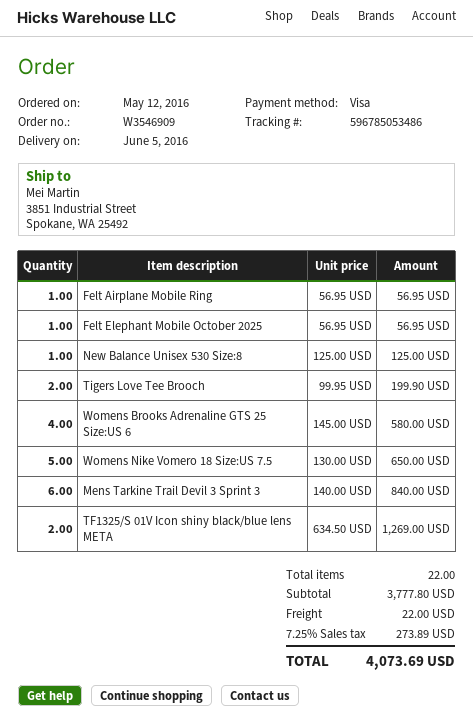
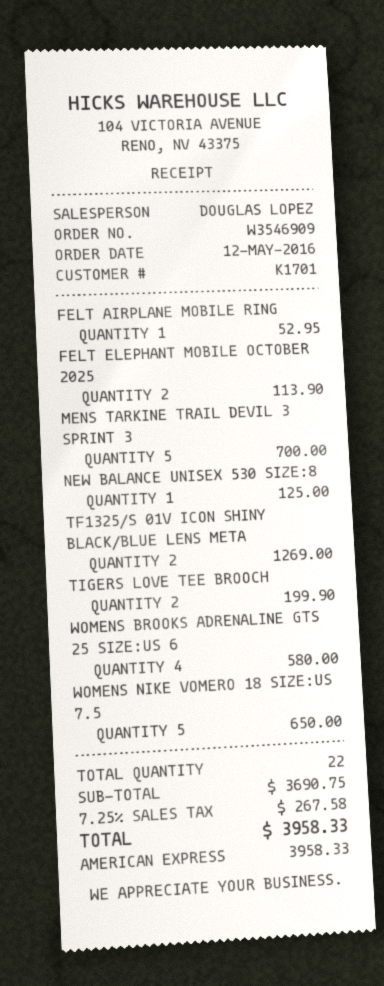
payment method: Visa -> American Express
Felt Airplane Mobile Ring: 1 for 56.95 -> 1 for 52.95
Felt Elephant Mobile October 2025: 1 for 56.95 -> 2 for 113.90
Mens Tarkine Trail Devil 3 Sprint 3: 6 for 840.00 -> 5 for 700.00
subtotal: 3777.80 -> 3690.75
shipping: 22.00 -> none
tax: 7.25% = 273.89 -> 7.25% = 267.58
total: 4073.69 -> 3958.33

